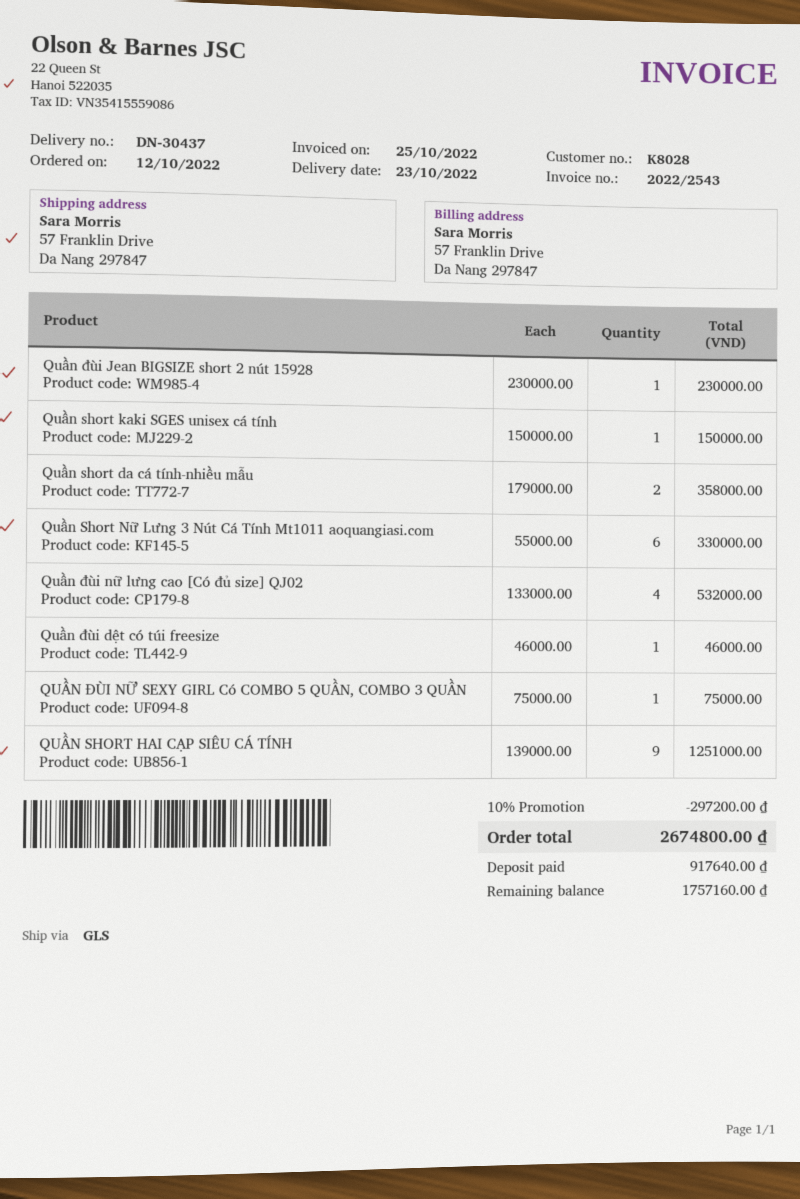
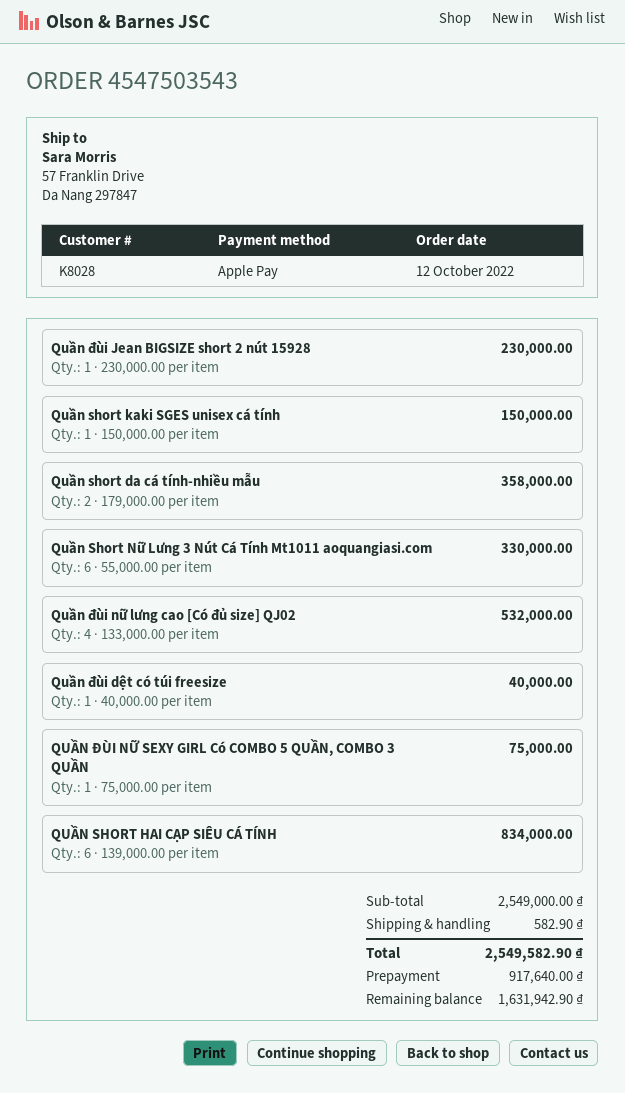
Quần đùi dệt có túi freesize: 1 x 46000.00 = 46000.00 -> 1 x 40000.00 = 40000.00
QUẦN SHORT HAI CẠP SIÊU CÁ TÍNH: 9 x 139000.00 = 1251000.00 -> 6 x 139000.00 = 834000.00
discount: 10% = 297200.00 -> none
shipping: none -> 582.90
total: 2674800.00 -> 2549582.90
balance: 1757160.00 -> 1631942.90

